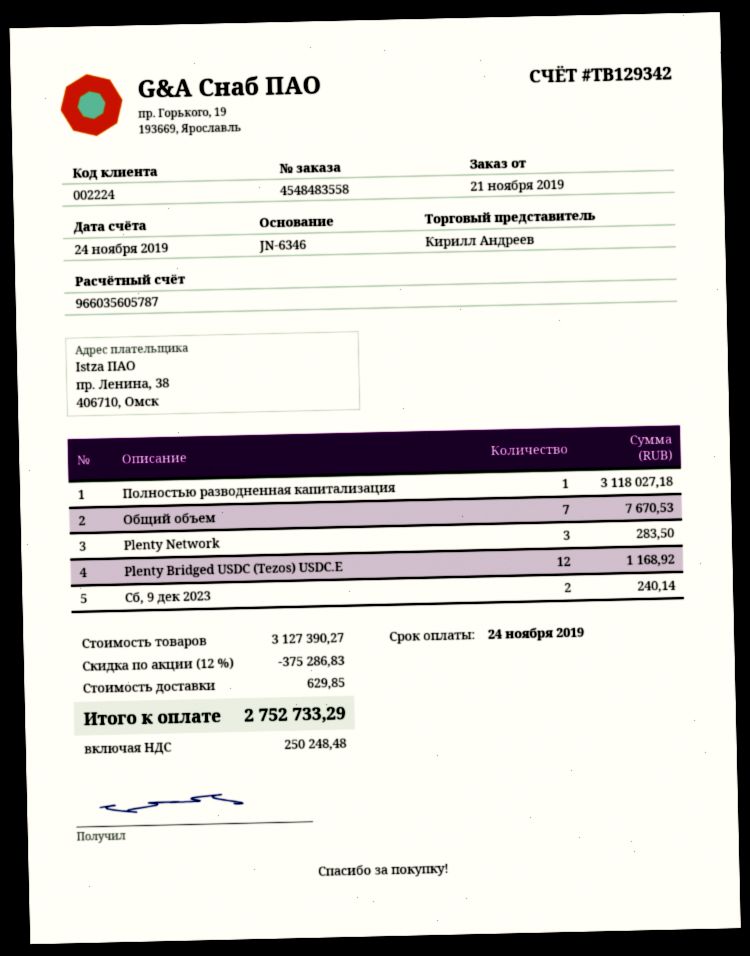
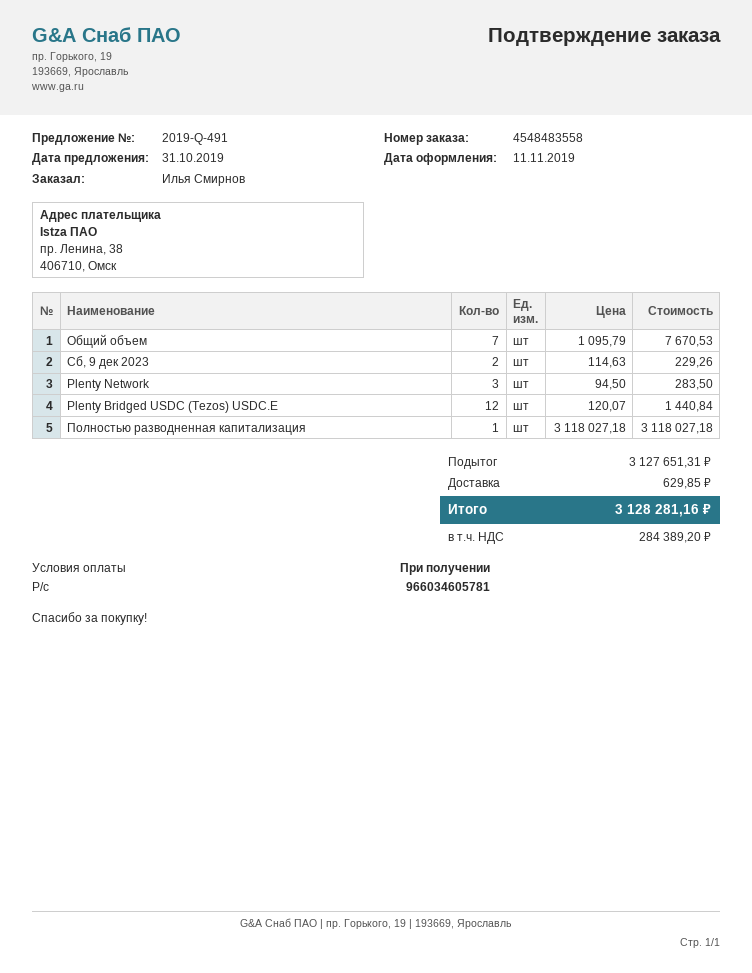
order date: 2019-11-21 -> 2019-11-11
bank account: 966035605787 -> 966034605781
Plenty Bridged USDC (Tezos) USDC.E: 12 for 1168.92 -> 12 for 1440.84
Сб, 9 дек 2023: 2 for 240.14 -> 2 for 229.26
subtotal: 3127390.27 -> 3127651.31
discount: 12% = 375286.83 -> none
tax: 250248.48 -> 284389.20
total: 2752733.29 -> 3128281.16

